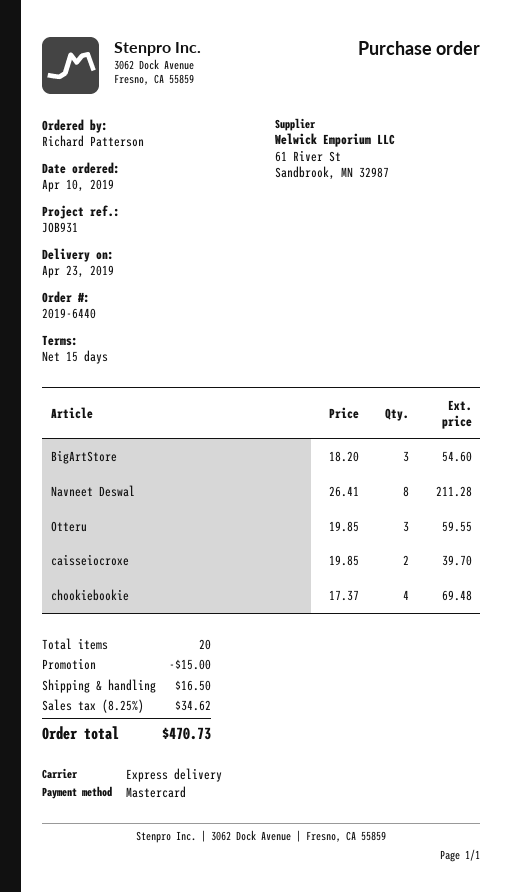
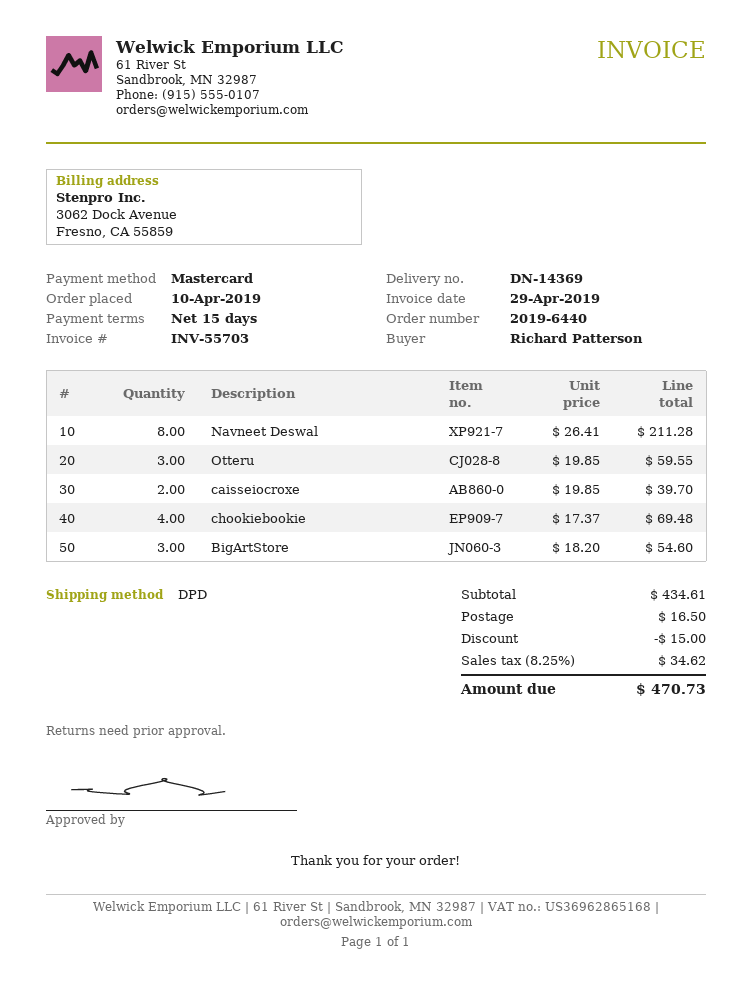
shipping method: express -> DPD

